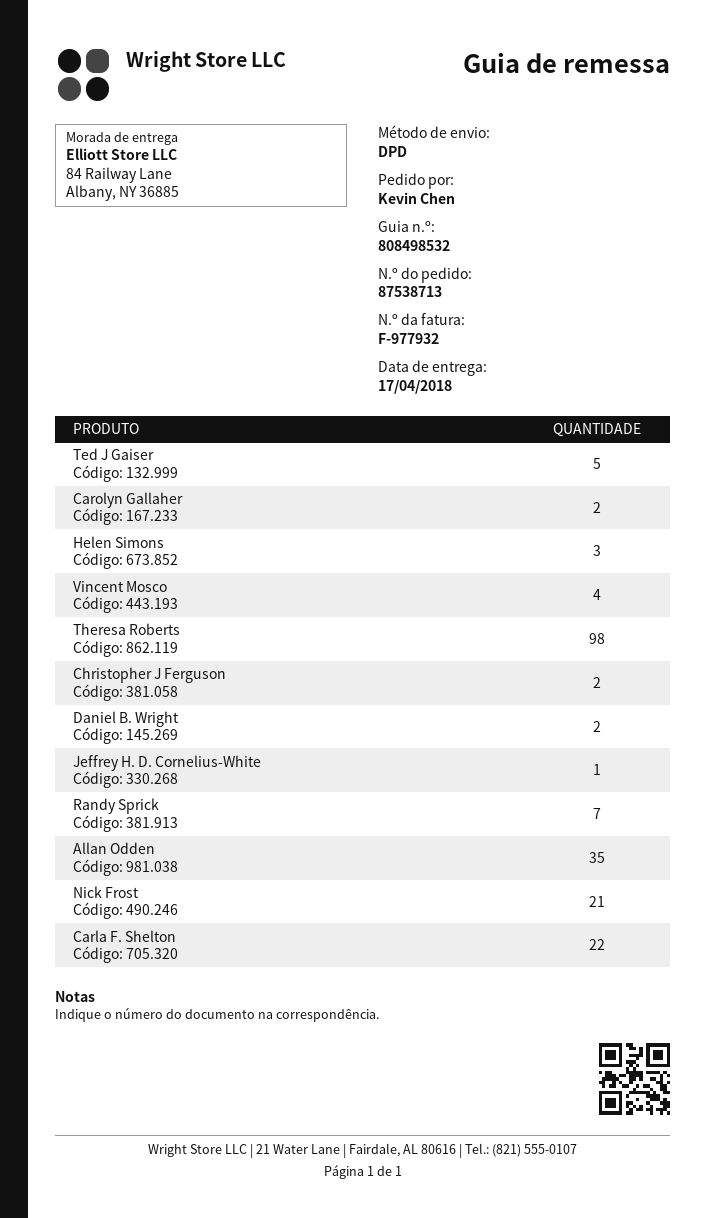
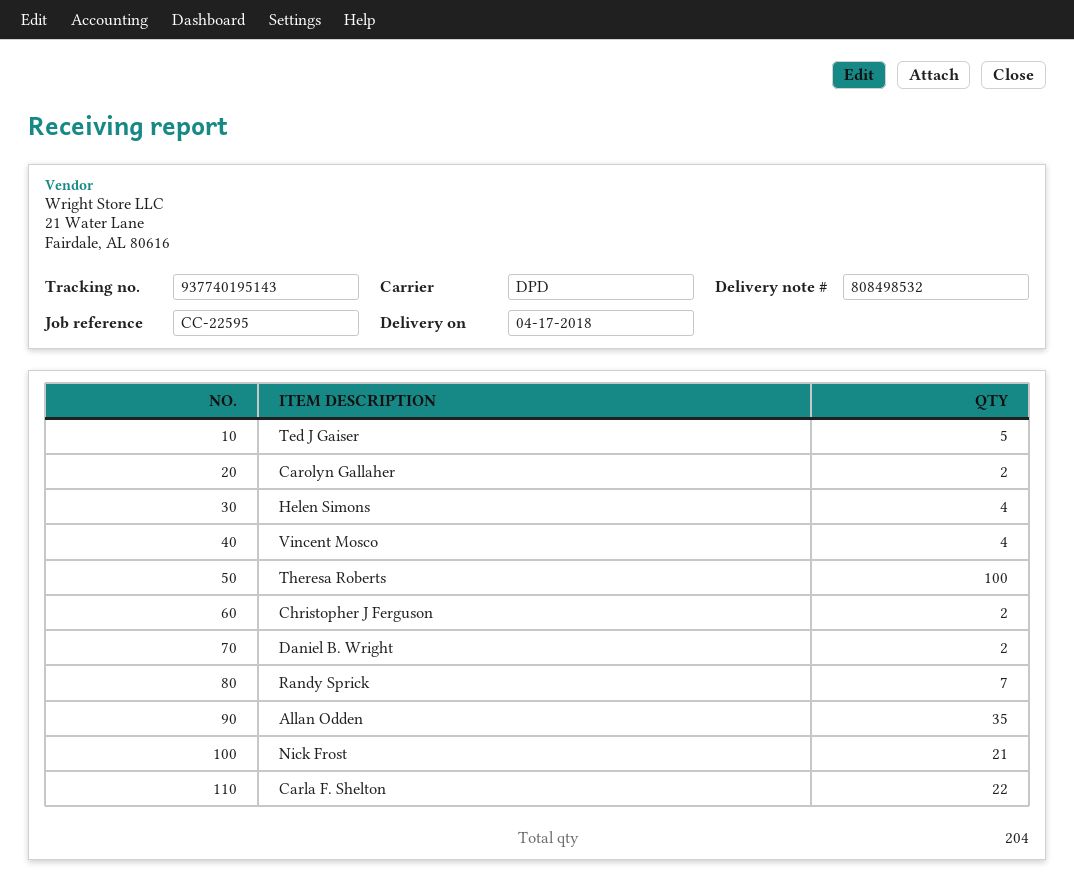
Helen Simons: 3 -> 4
Theresa Roberts: 98 -> 100
Jeffrey H. D. Cornelius-White: 1 -> none

